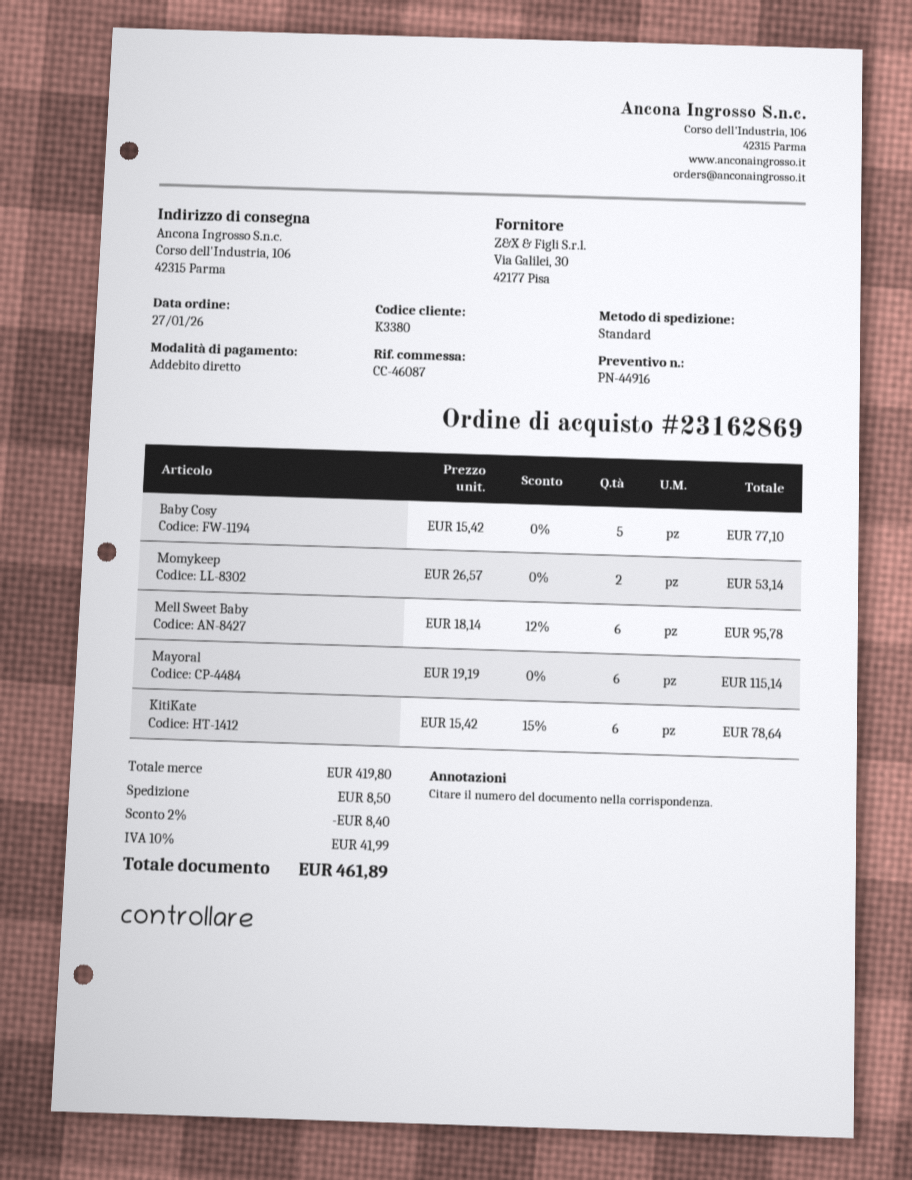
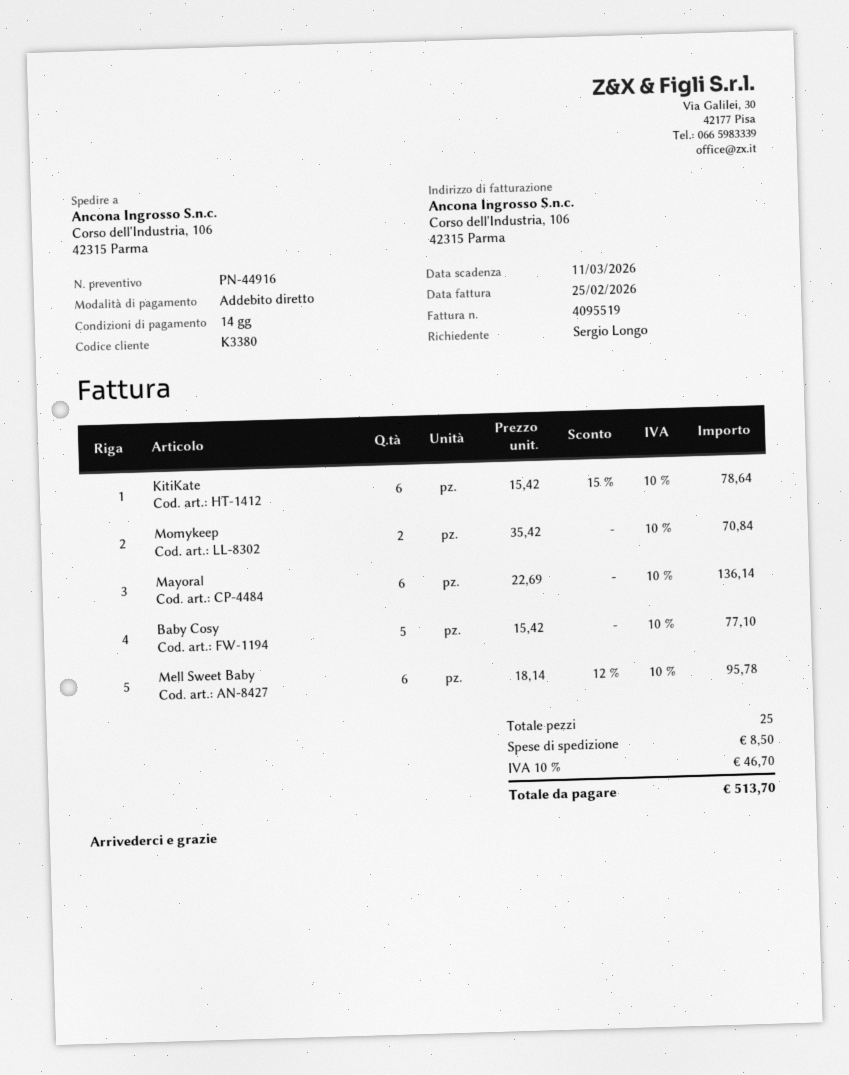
Momykeep: 2 x 26.57 = 53.14 -> 2 x 35.42 = 70.84
Mayoral: 6 x 19.19 = 115.14 -> 6 x 22.69 = 136.14
discount: 2% = 8.40 -> none
tax: 10% = 41.99 -> 10% = 46.70
total: 461.89 -> 513.70

